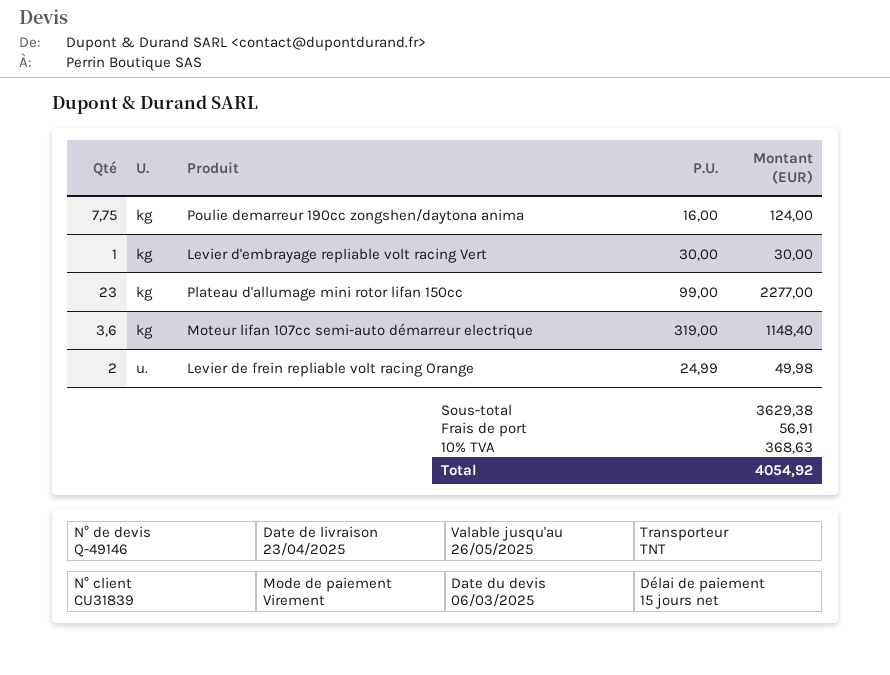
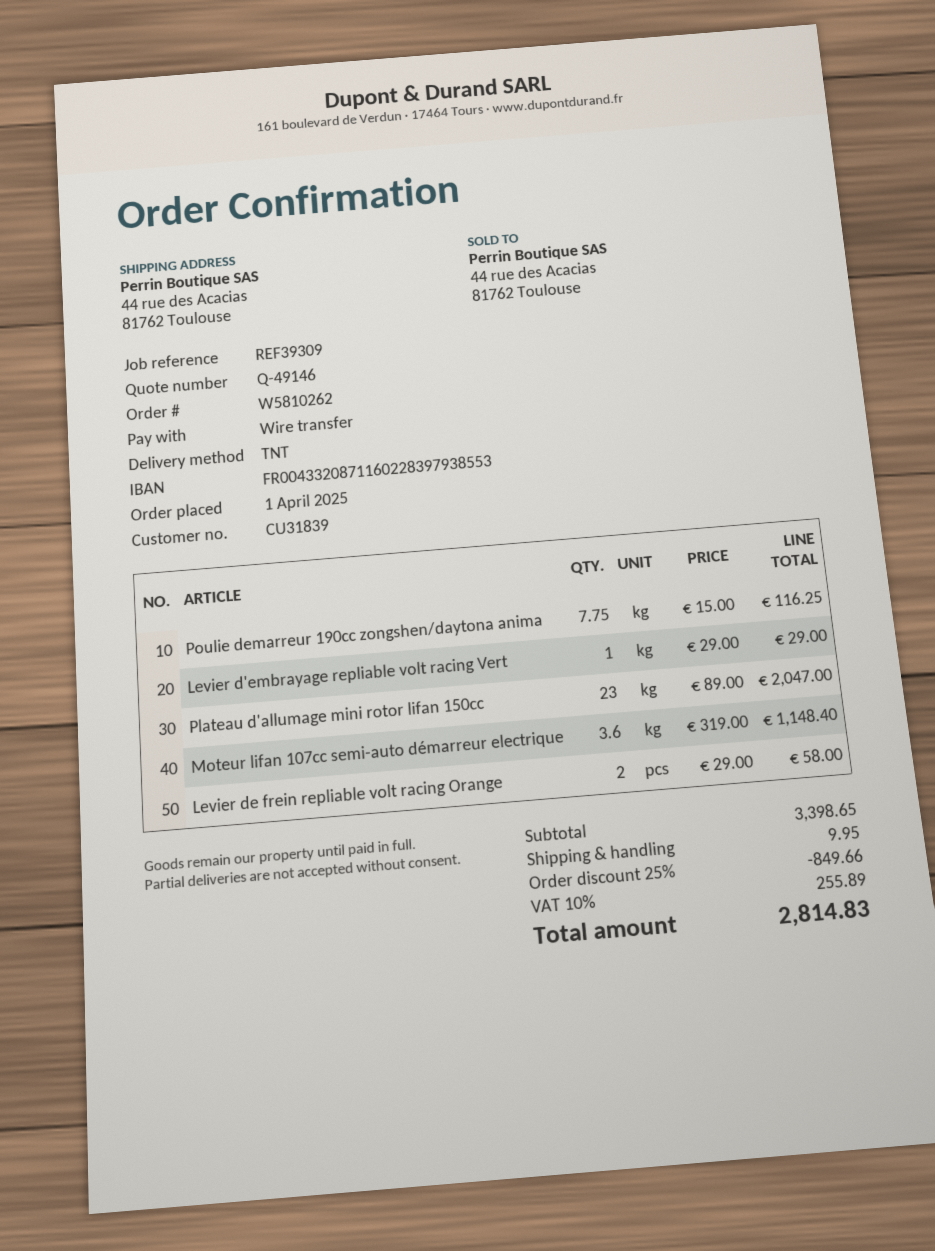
Poulie demarreur 190cc zongshen/daytona anima: 7.75 x 16.00 = 124.00 -> 7.75 x 15.00 = 116.25
Levier d'embrayage repliable volt racing Vert: 1 x 30.00 = 30.00 -> 1 x 29.00 = 29.00
Plateau d'allumage mini rotor lifan 150cc: 23 x 99.00 = 2277.00 -> 23 x 89.00 = 2047.00
Levier de frein repliable volt racing Orange: 2 x 24.99 = 49.98 -> 2 x 29.00 = 58.00
subtotal: 3629.38 -> 3398.65
discount: none -> 25% = 849.66
shipping: 56.91 -> 9.95
tax: 10% = 368.63 -> 10% = 255.89
total: 4054.92 -> 2814.83

